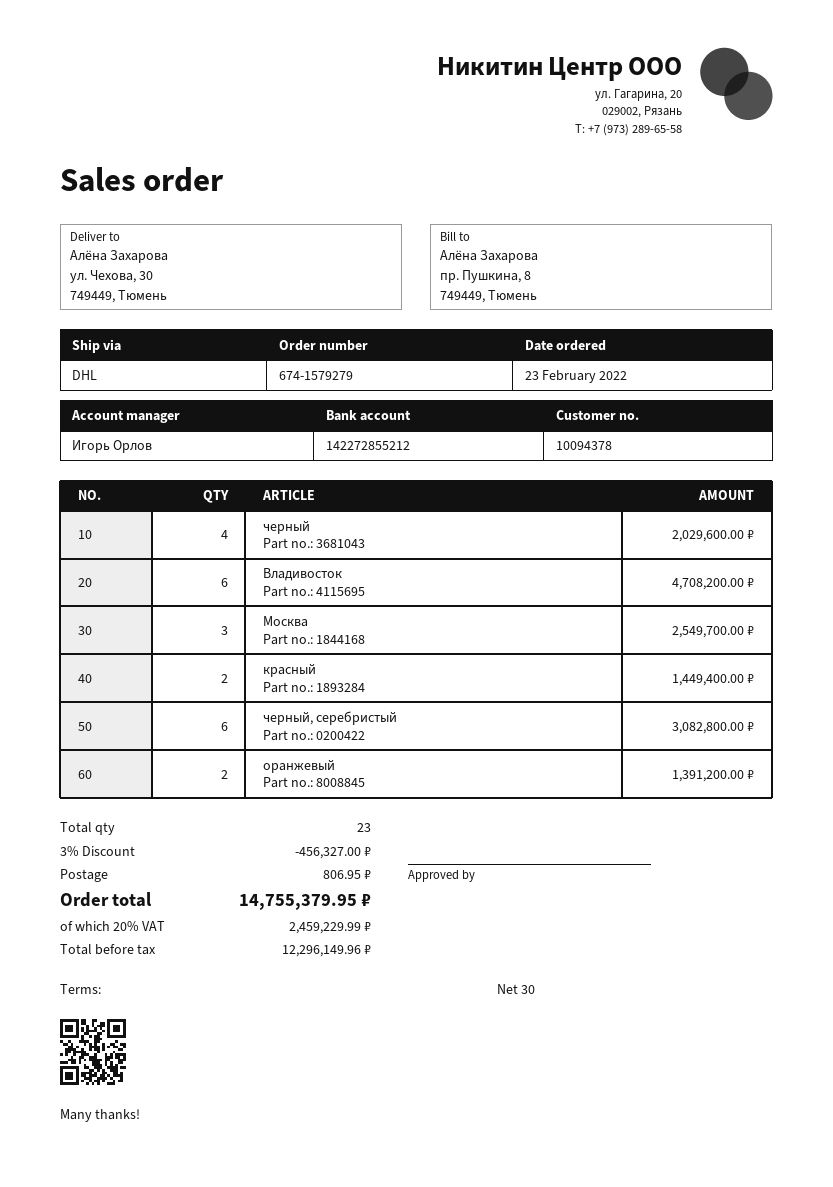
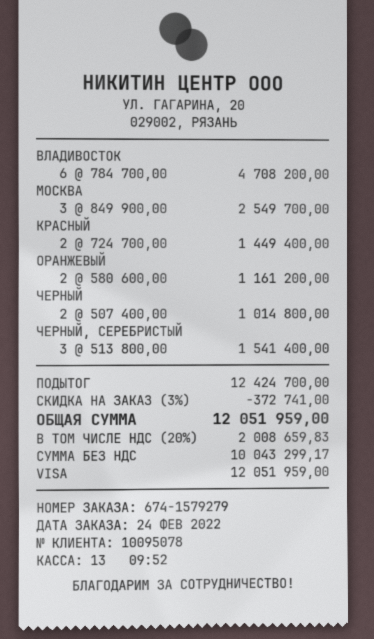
order date: 2022-02-23 -> 2022-02-24
customer number: 10094378 -> 10095078
черный: 4 for 2029600.00 -> 2 for 1014800.00
черный, серебристый: 6 for 3082800.00 -> 3 for 1541400.00
оранжевый: 2 for 1391200.00 -> 2 for 1161200.00
discount: 3% = 456327.00 -> 3% = 372741.00
shipping: 806.95 -> none
net: 12296149.96 -> 10043299.17
tax: 20% = 2459229.99 -> 20% = 2008659.83
total: 14755379.95 -> 12051959.00

